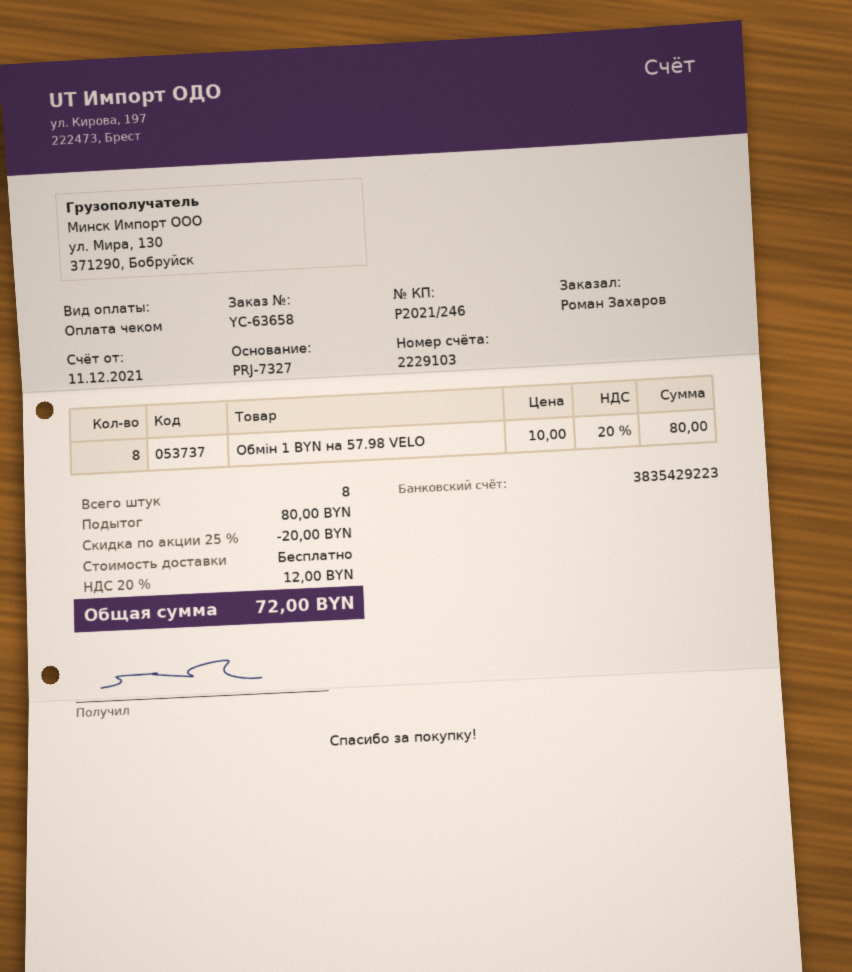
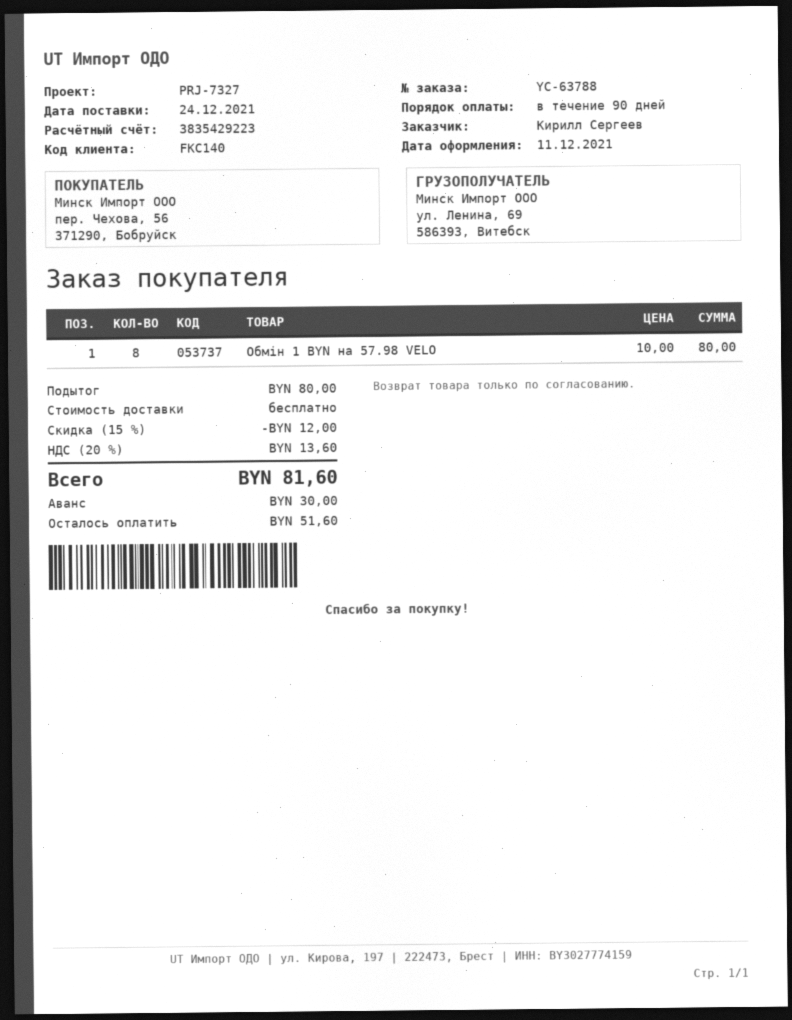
order number: YC-63658 -> YC-63788
ordered by: Роман Захаров -> Кирилл Сергеев
ship to: ул. Мира, 130, 371290, Бобруйск -> ул. Ленина, 69, 586393, Витебск
discount: 25% = 20.00 -> 15% = 12.00
tax: 20% = 12.00 -> 20% = 13.60
total: 72.00 -> 81.60

